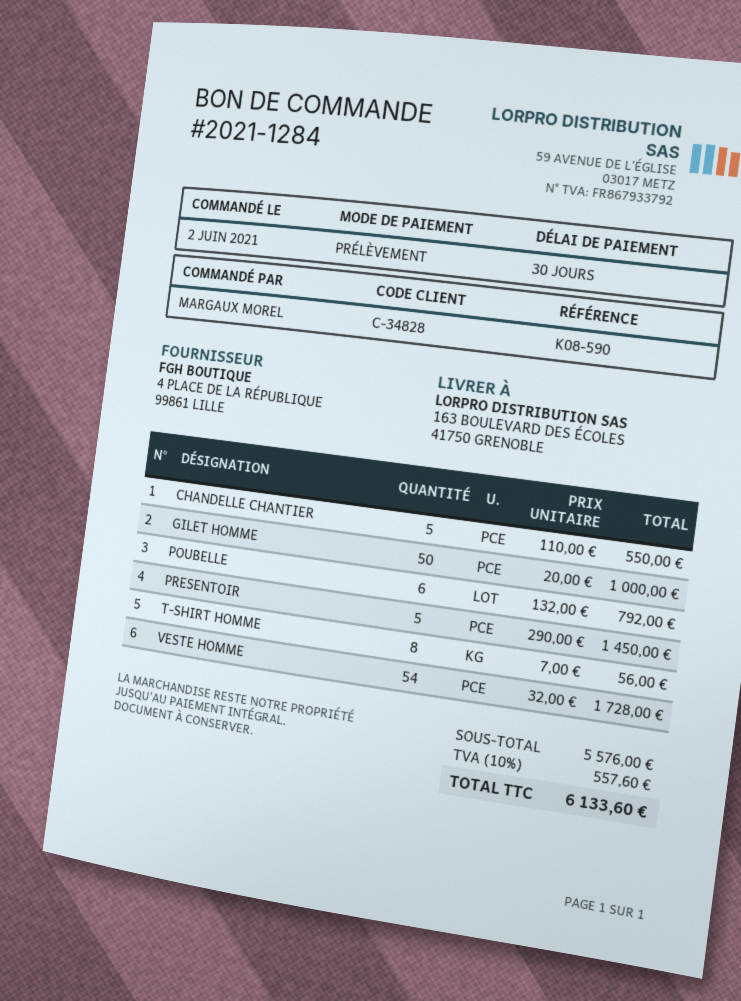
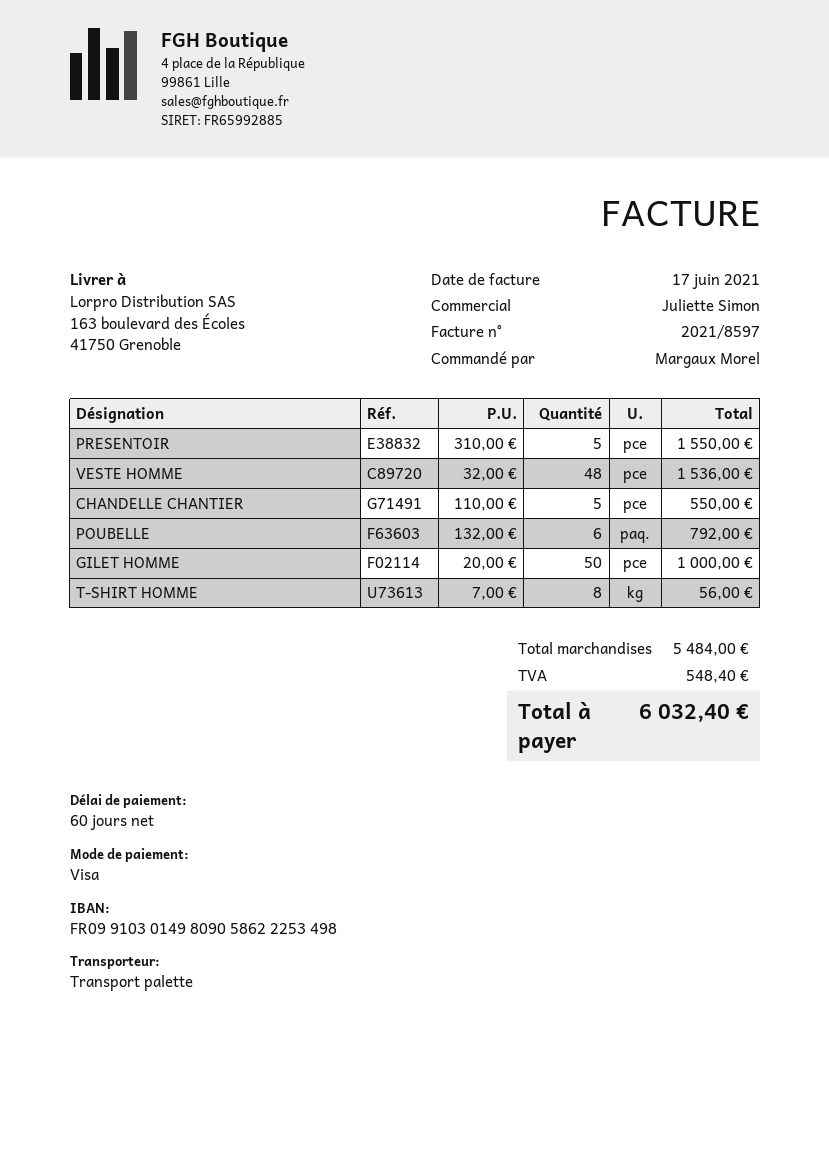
payment terms: 30 days -> 60 days
payment method: direct debit -> Visa
PRESENTOIR: 5 x 290.00 = 1450.00 -> 5 x 310.00 = 1550.00
VESTE HOMME: 54 x 32.00 = 1728.00 -> 48 x 32.00 = 1536.00
subtotal: 5576.00 -> 5484.00
tax: 557.60 -> 548.40
total: 6133.60 -> 6032.40

